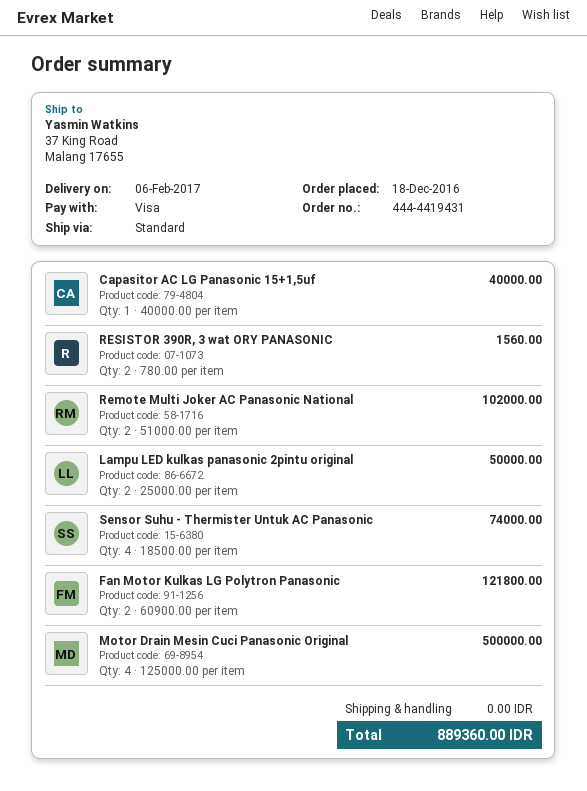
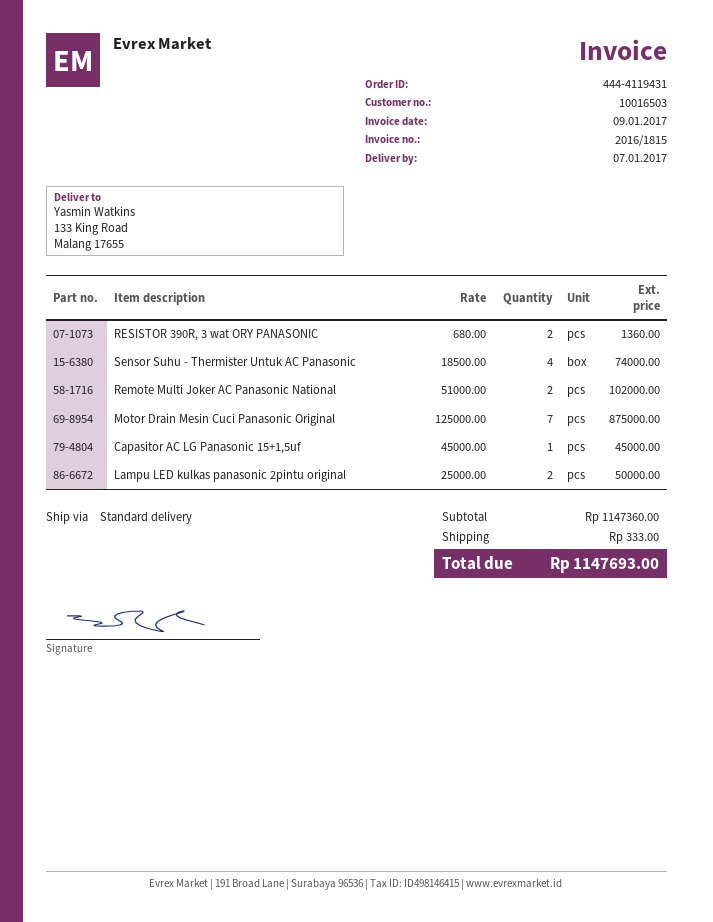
order number: 444-4419431 -> 444-4119431
delivery date: 2017-02-06 -> 2017-01-07
ship to: 37 King Road, Malang 17655 -> 133 King Road, Malang 17655
Capasitor AC LG Panasonic 15+1,5uf: 1 x 40000.00 = 40000.00 -> 1 x 45000.00 = 45000.00
RESISTOR 390R, 3 wat ORY PANASONIC: 2 x 780.00 = 1560.00 -> 2 x 680.00 = 1360.00
Fan Motor Kulkas LG Polytron Panasonic: 2 x 60900.00 = 121800.00 -> none
Motor Drain Mesin Cuci Panasonic Original: 4 x 125000.00 = 500000.00 -> 7 x 125000.00 = 875000.00
shipping: 0.00 -> 333.00
total: 889360.00 -> 1147693.00

